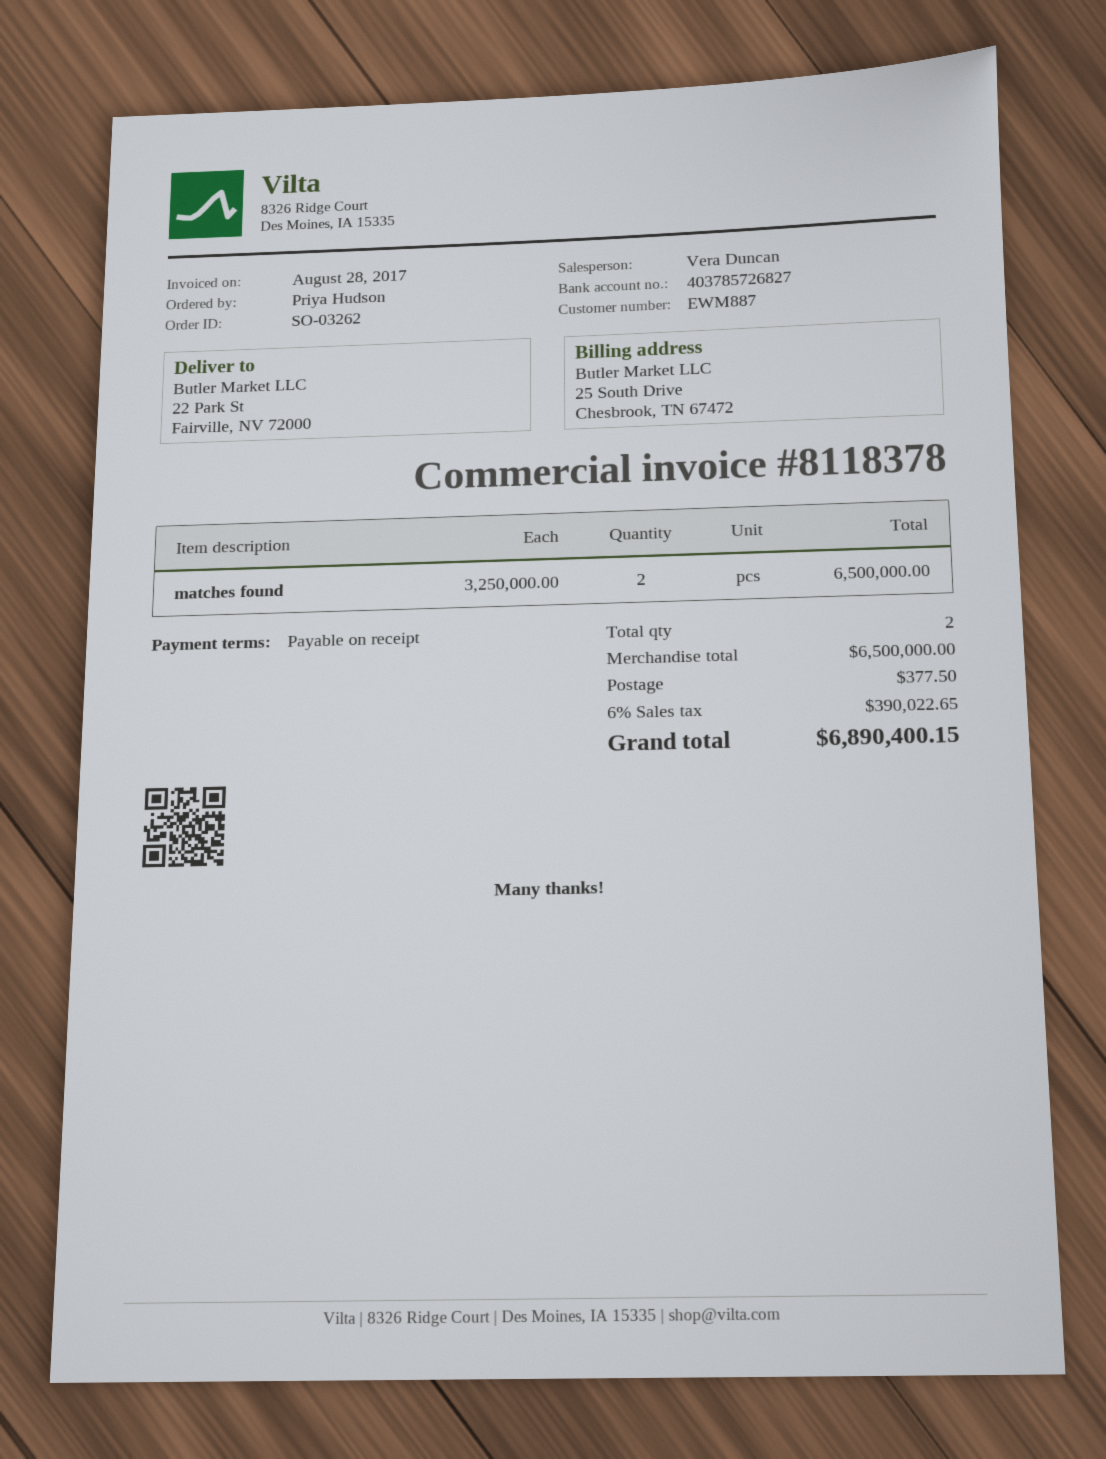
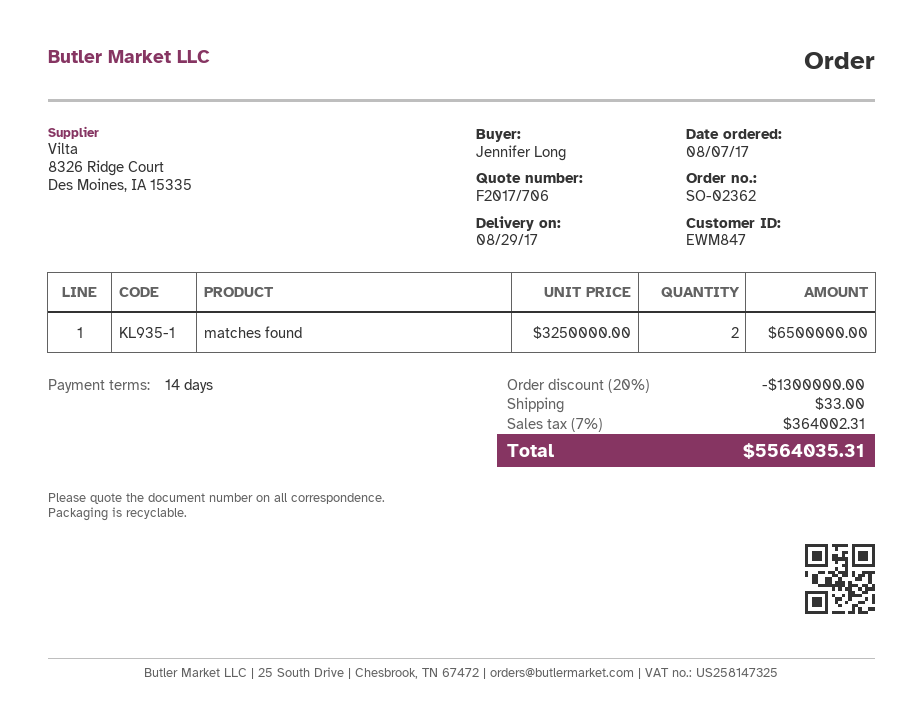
order number: SO-03262 -> SO-02362
payment terms: on receipt -> 14 days
customer number: EWM887 -> EWM847
ordered by: Priya Hudson -> Jennifer Long
discount: none -> 20% = 1300000.00
shipping: 377.50 -> 33.00
tax: 6% = 390022.65 -> 7% = 364002.31
total: 6890400.15 -> 5564035.31

